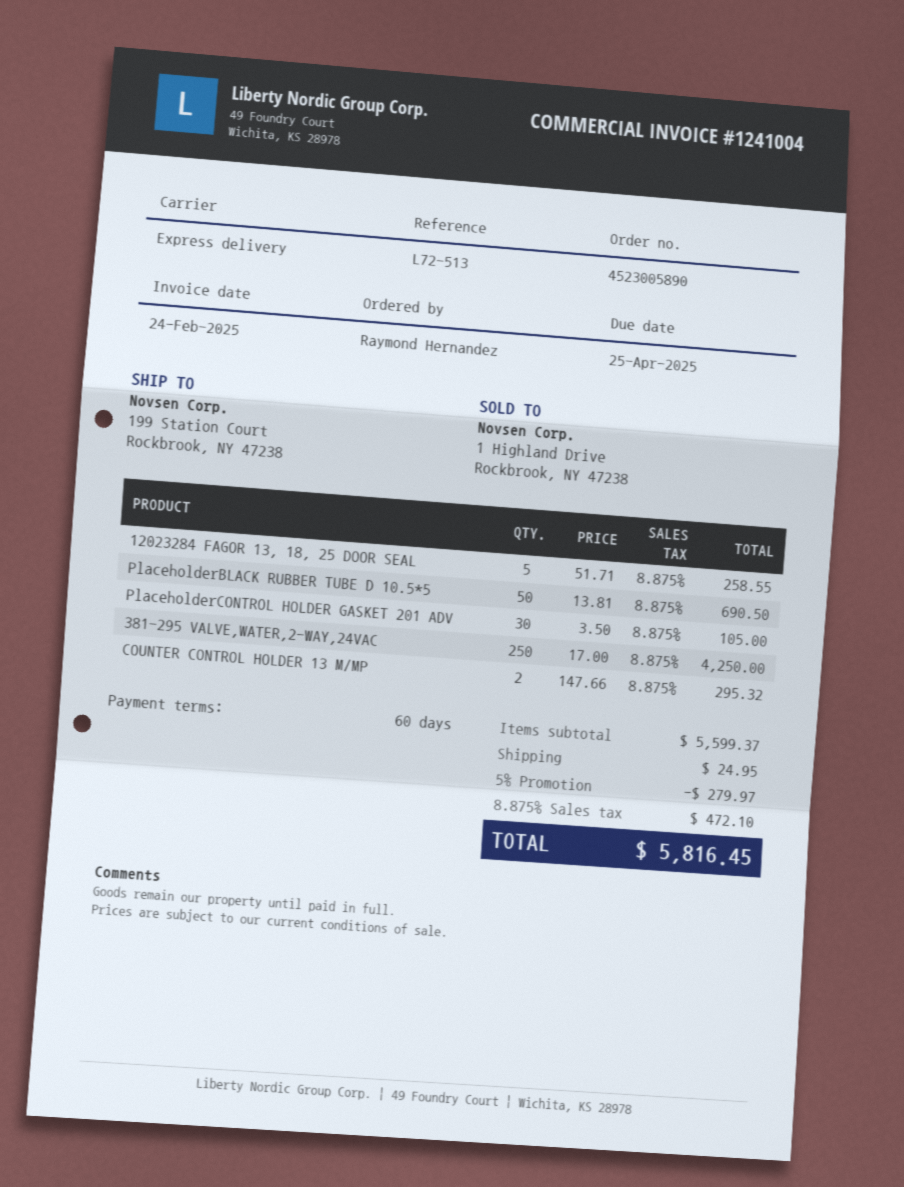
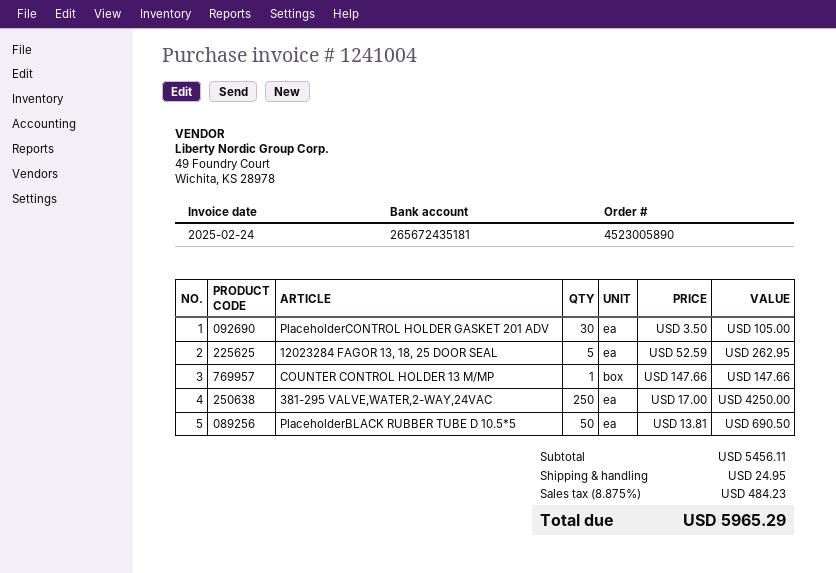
12023284 FAGOR 13, 18, 25 DOOR SEAL: 5 x 51.71 = 258.55 -> 5 x 52.59 = 262.95
COUNTER CONTROL HOLDER 13 M/MP: 2 x 147.66 = 295.32 -> 1 x 147.66 = 147.66
subtotal: 5599.37 -> 5456.11
discount: 5% = 279.97 -> none
tax: 8.875% = 472.10 -> 8.875% = 484.23
total: 5816.45 -> 5965.29

